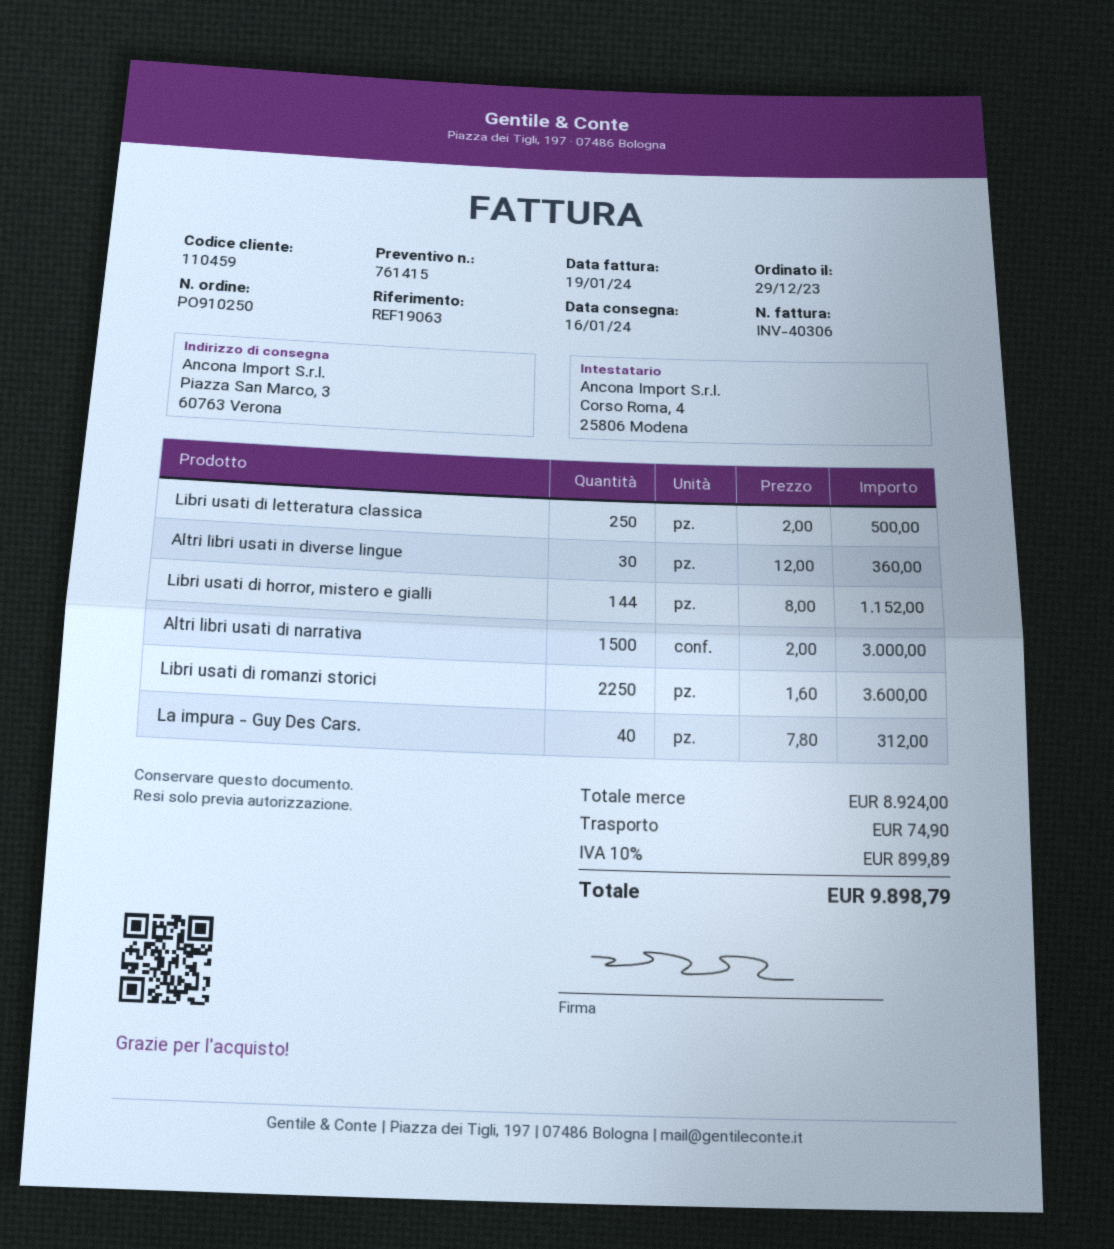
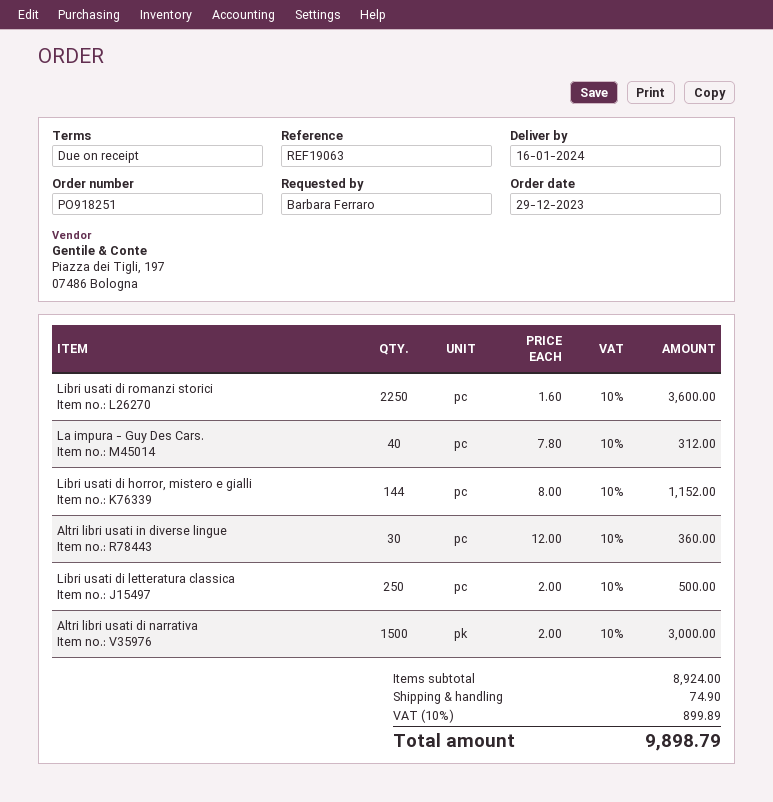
order number: PO910250 -> PO918251

